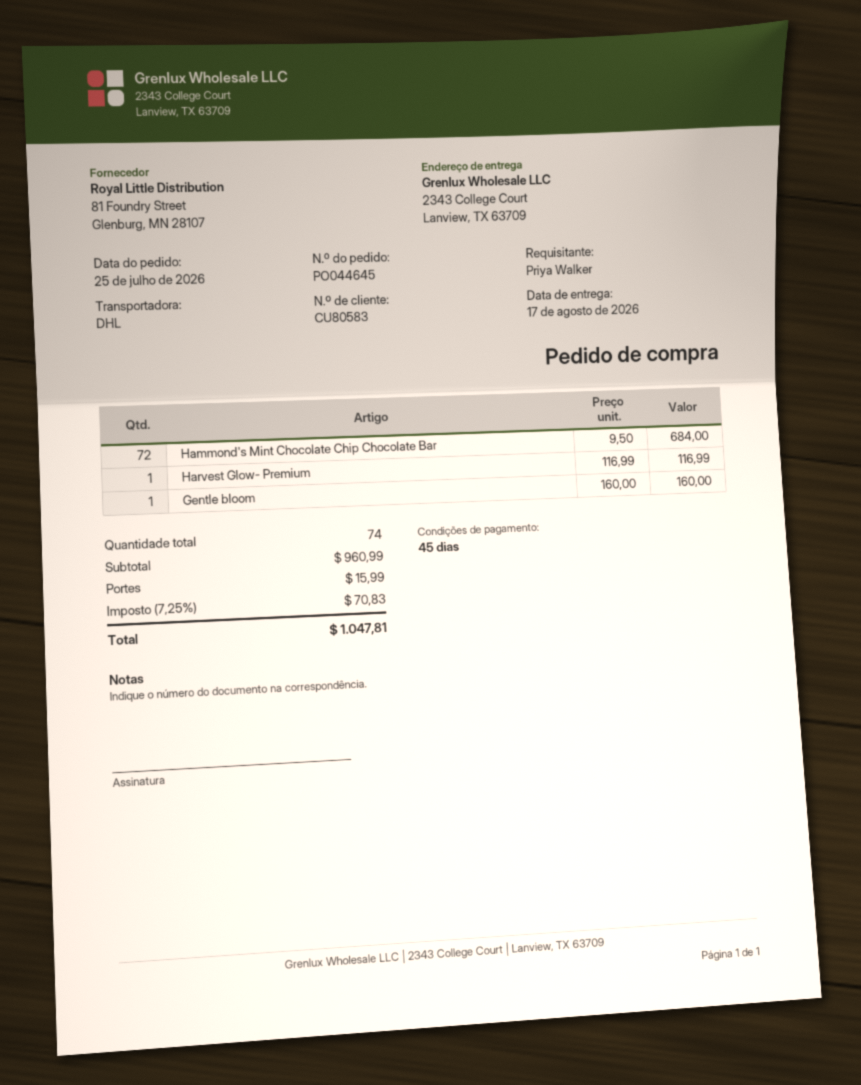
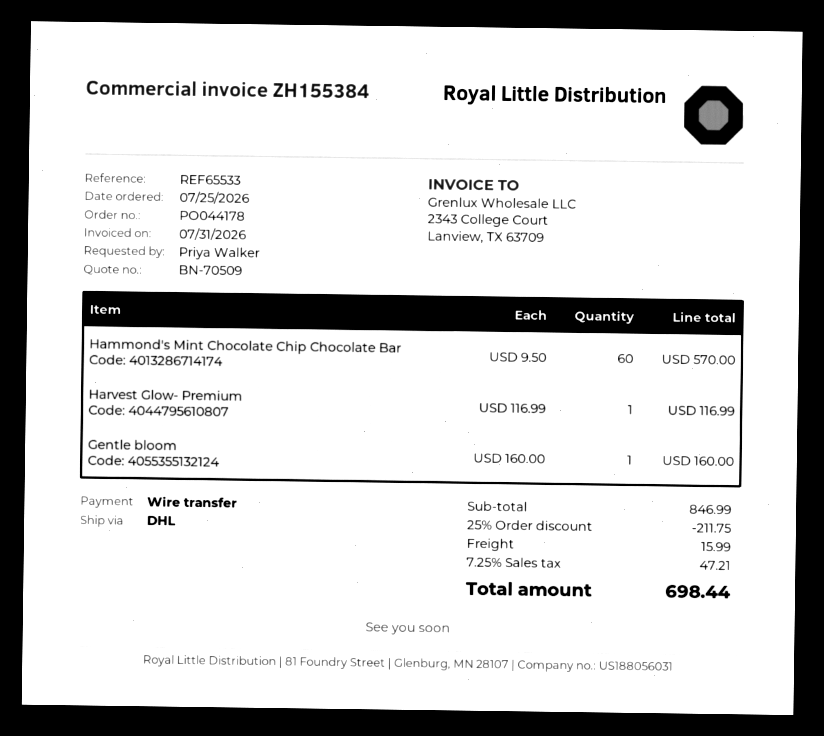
order number: PO044645 -> PO044178
Hammond's Mint Chocolate Chip Chocolate Bar: 72 x 9.50 = 684.00 -> 60 x 9.50 = 570.00
subtotal: 960.99 -> 846.99
discount: none -> 25% = 211.75
tax: 7.25% = 70.83 -> 7.25% = 47.21
total: 1047.81 -> 698.44

